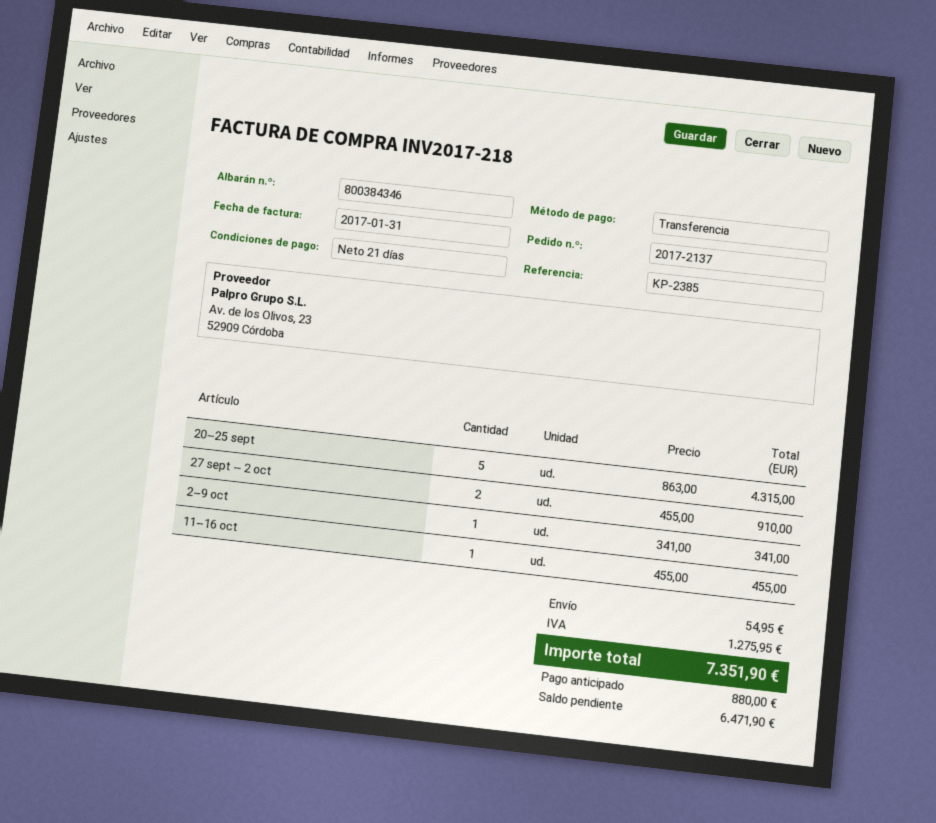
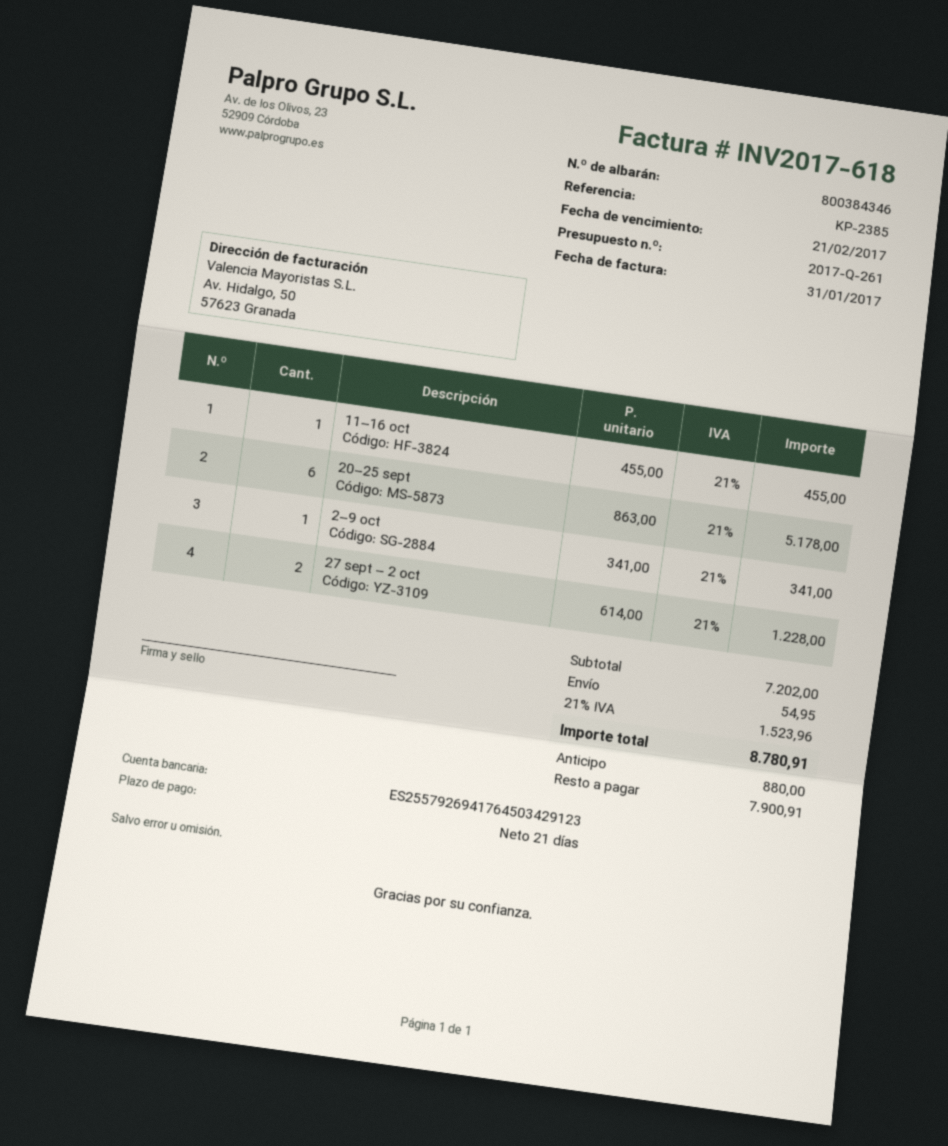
invoice number: INV2017-218 -> INV2017-618
20–25 sept: 5 x 863.00 = 4315.00 -> 6 x 863.00 = 5178.00
27 sept – 2 oct: 2 x 455.00 = 910.00 -> 2 x 614.00 = 1228.00
tax: 1275.95 -> 1523.96
total: 7351.90 -> 8780.91
balance: 6471.90 -> 7900.91

